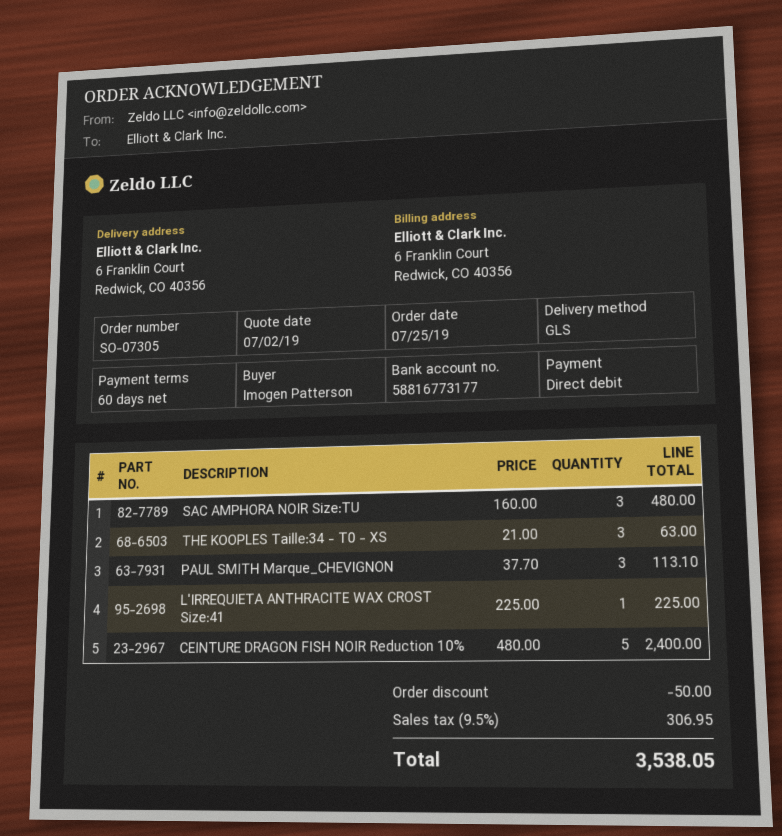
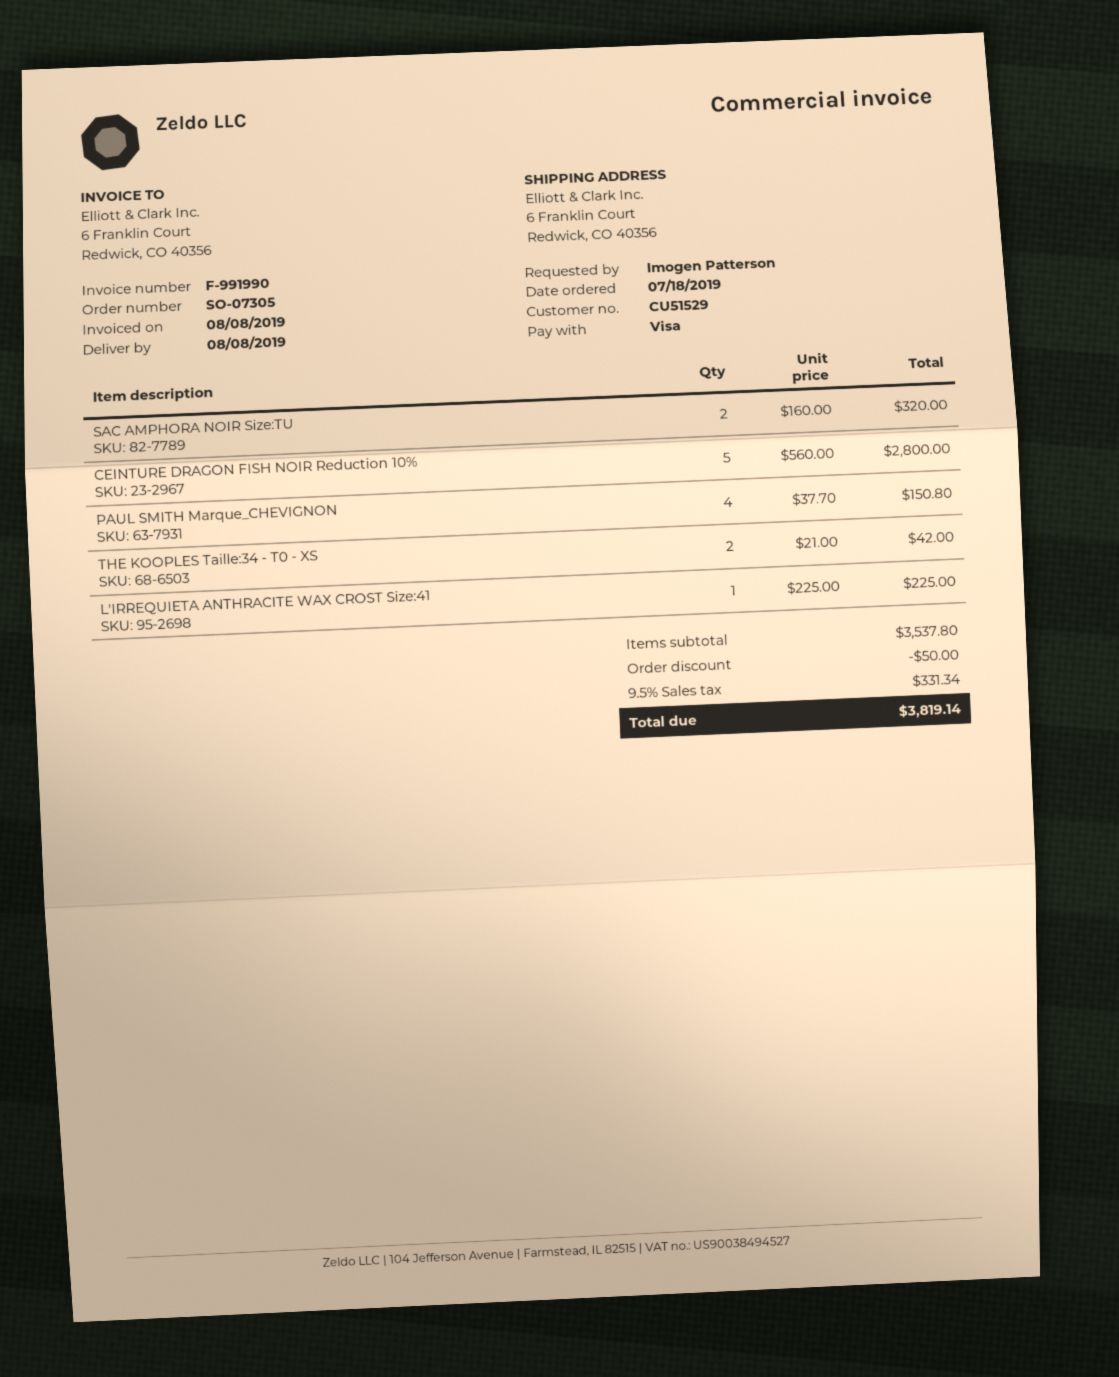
order date: 2019-07-25 -> 2019-07-18
payment method: direct debit -> Visa
SAC AMPHORA NOIR Size:TU: 3 x 160.00 = 480.00 -> 2 x 160.00 = 320.00
THE KOOPLES Taille:34 - T0 - XS: 3 x 21.00 = 63.00 -> 2 x 21.00 = 42.00
PAUL SMITH Marque_CHEVIGNON: 3 x 37.70 = 113.10 -> 4 x 37.70 = 150.80
CEINTURE DRAGON FISH NOIR Reduction 10%: 5 x 480.00 = 2400.00 -> 5 x 560.00 = 2800.00
tax: 9.5% = 306.95 -> 9.5% = 331.34
total: 3538.05 -> 3819.14

